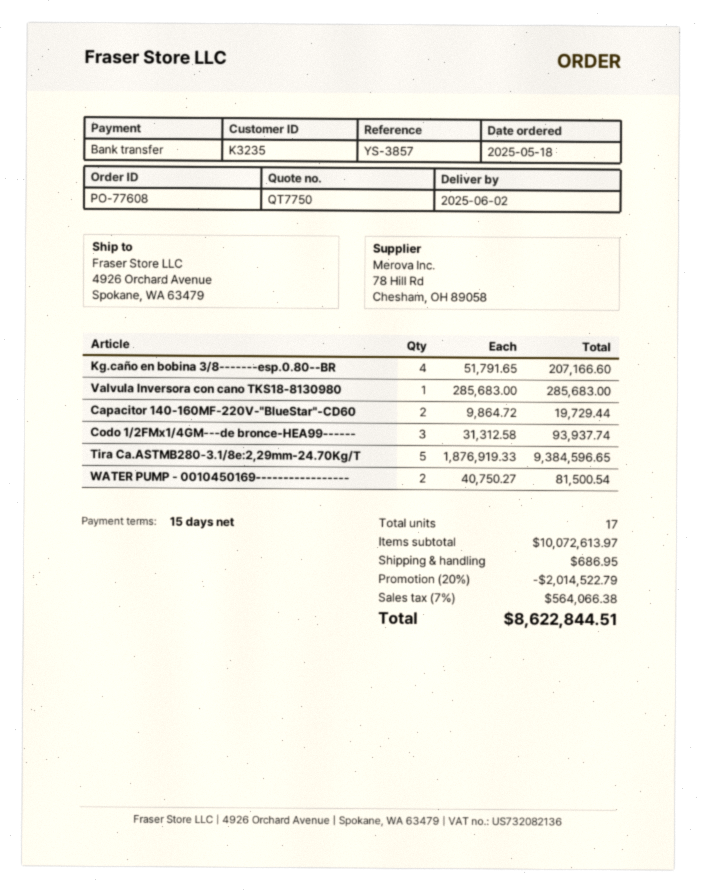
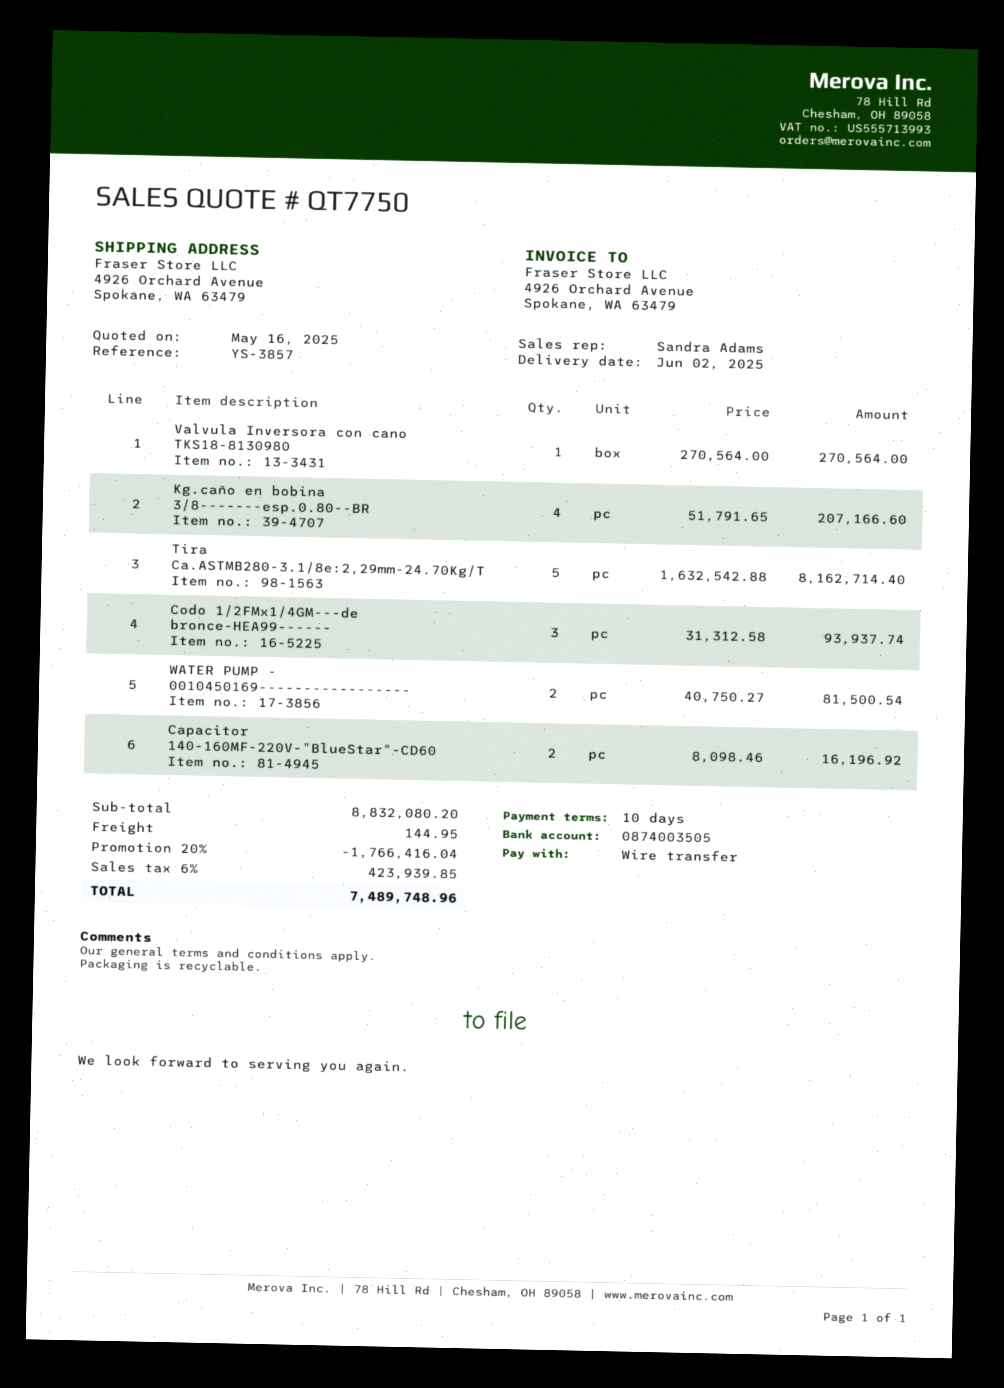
payment terms: 15 days -> 10 days
Valvula Inversora con cano TKS18-8130980: 1 x 285683.00 = 285683.00 -> 1 x 270564.00 = 270564.00
Capacitor 140-160MF-220V-"BlueStar"-CD60: 2 x 9864.72 = 19729.44 -> 2 x 8098.46 = 16196.92
Tira Ca.ASTMB280-3.1/8e:2,29mm-24.70Kg/T: 5 x 1876919.33 = 9384596.65 -> 5 x 1632542.88 = 8162714.40
subtotal: 10072613.97 -> 8832080.20
discount: 20% = 2014522.79 -> 20% = 1766416.04
shipping: 686.95 -> 144.95
tax: 7% = 564066.38 -> 6% = 423939.85
total: 8622844.51 -> 7489748.96

